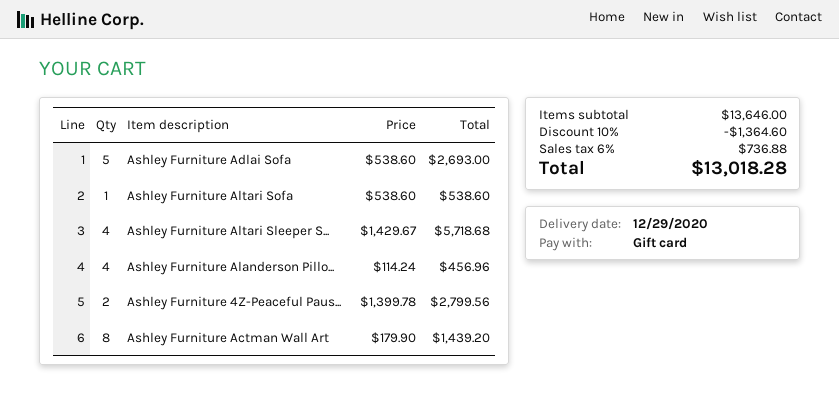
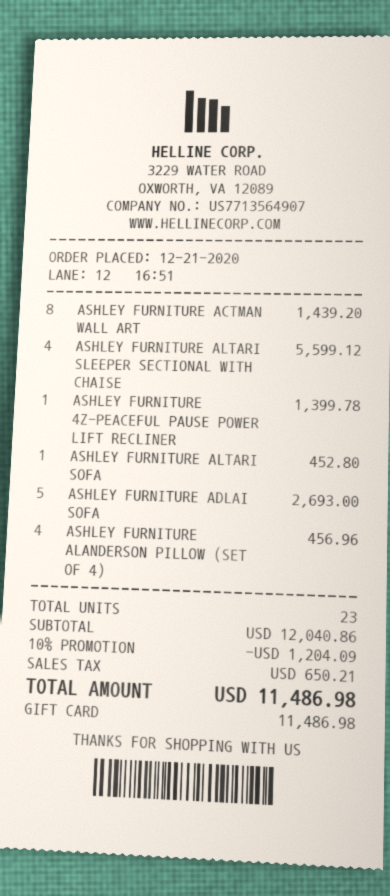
Ashley Furniture Altari Sofa: 1 for 538.60 -> 1 for 452.80
Ashley Furniture Altari Sleeper S...: 4 for 5718.68 -> 4 for 5599.12
Ashley Furniture 4Z-Peaceful Paus...: 2 for 2799.56 -> 1 for 1399.78
subtotal: 13646.00 -> 12040.86
discount: 10% = 1364.60 -> 10% = 1204.09
tax: 736.88 -> 650.21
total: 13018.28 -> 11486.98

